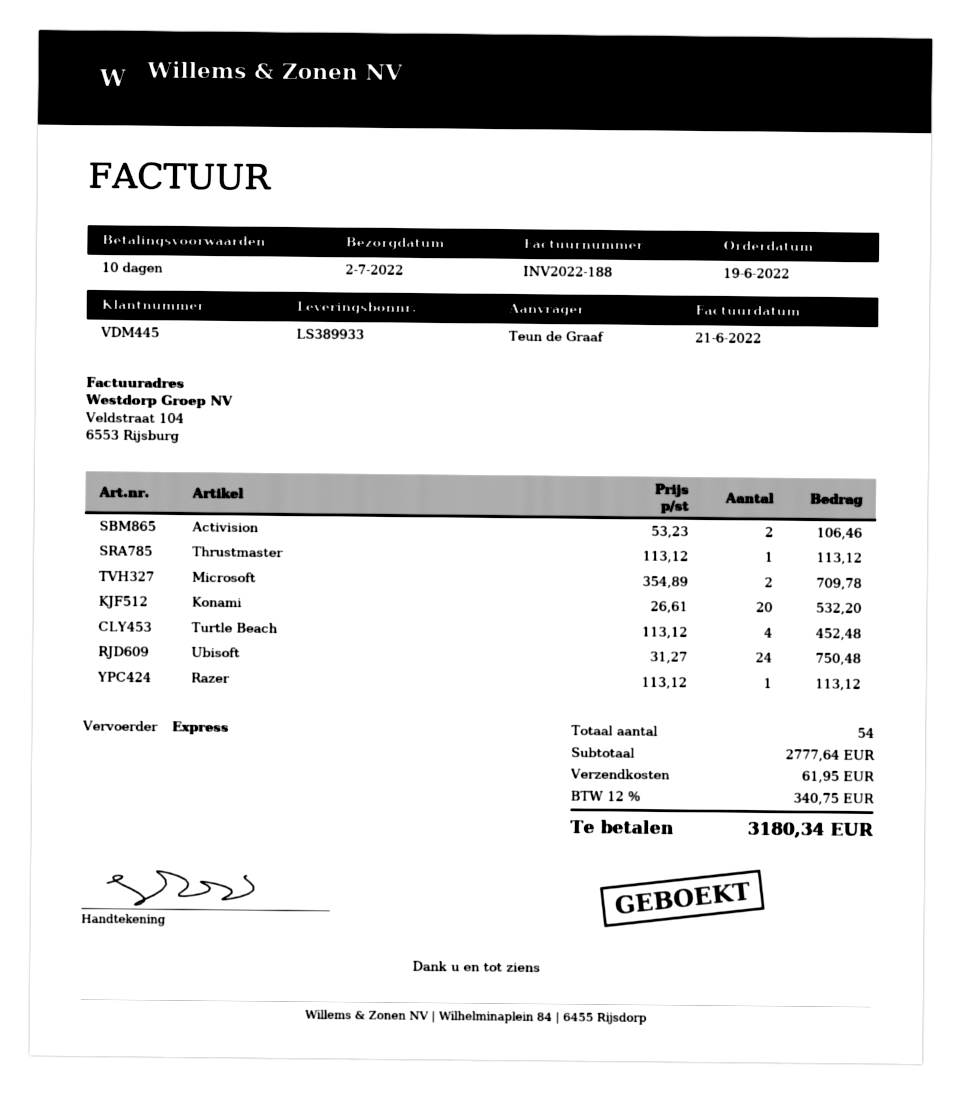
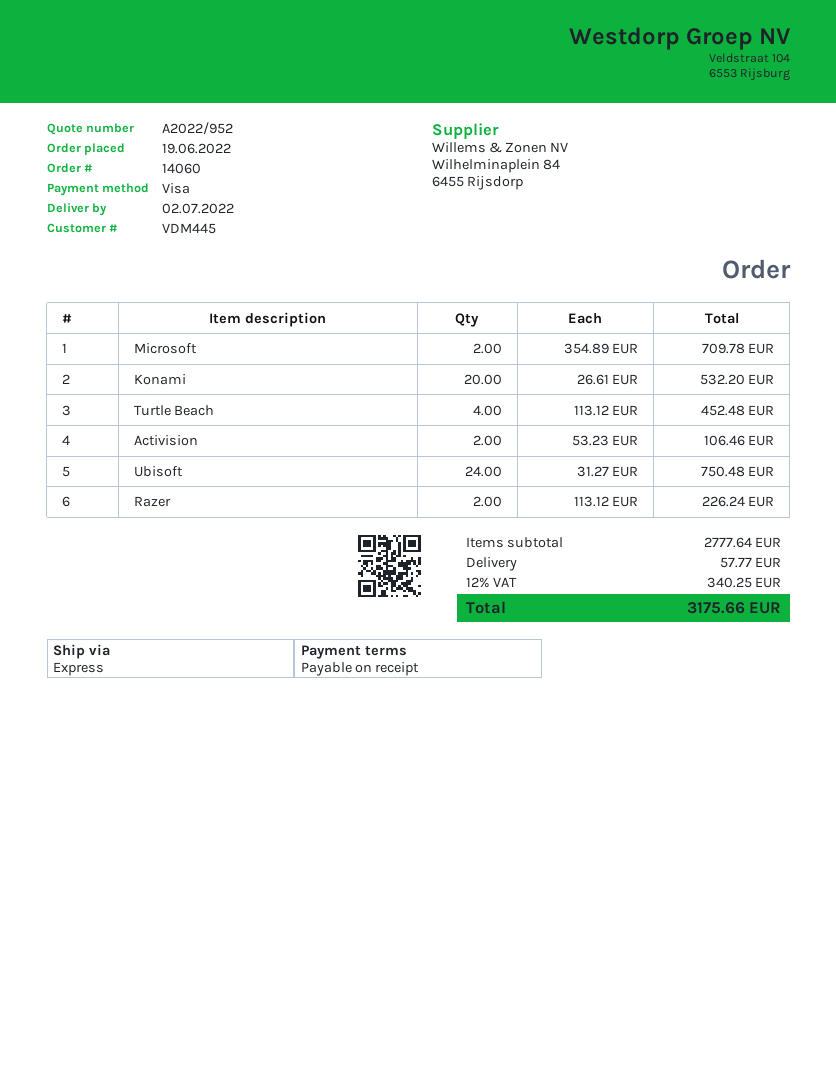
payment terms: 10 days -> on receipt
Thrustmaster: 1 x 113.12 = 113.12 -> none
Razer: 1 x 113.12 = 113.12 -> 2 x 113.12 = 226.24
shipping: 61.95 -> 57.77
tax: 12% = 340.75 -> 12% = 340.25
total: 3180.34 -> 3175.66

